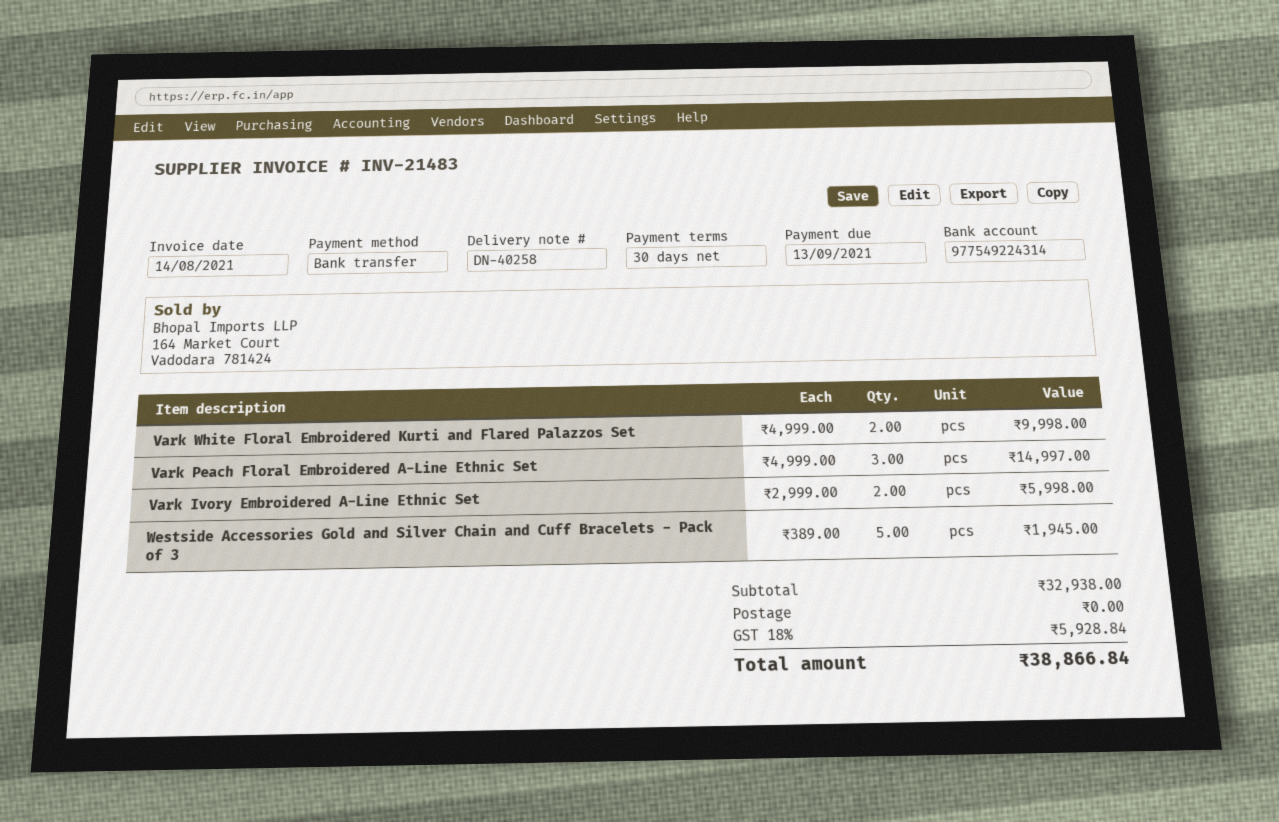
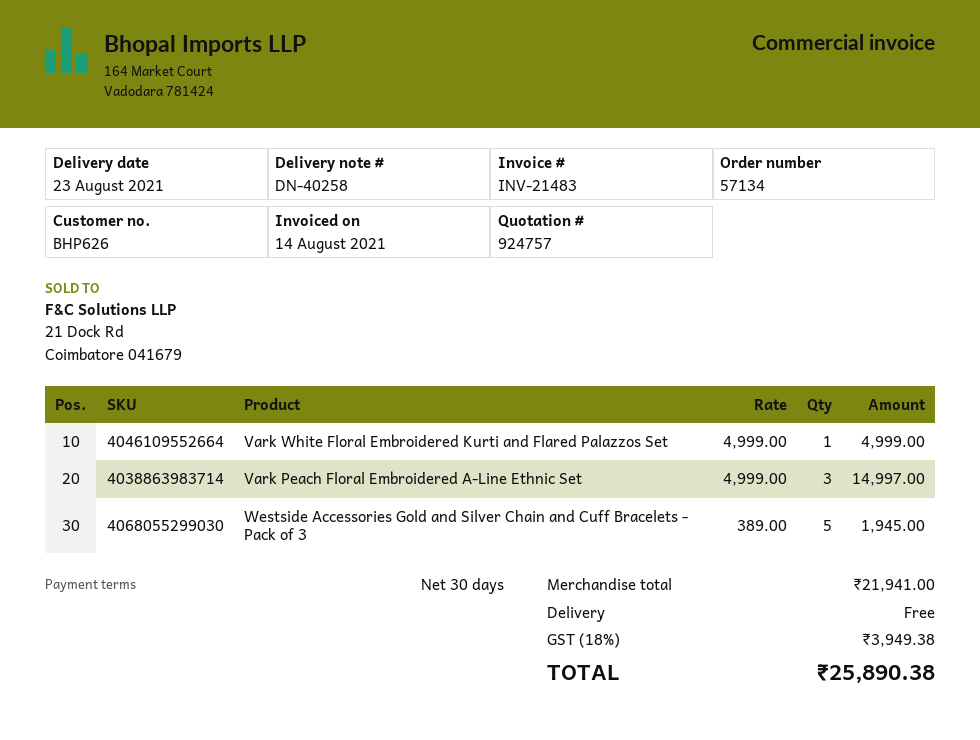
Vark White Floral Embroidered Kurti and Flared Palazzos Set: 2 x 4999.00 = 9998.00 -> 1 x 4999.00 = 4999.00
Vark Ivory Embroidered A-Line Ethnic Set: 2 x 2999.00 = 5998.00 -> none
subtotal: 32938.00 -> 21941.00
tax: 18% = 5928.84 -> 18% = 3949.38
total: 38866.84 -> 25890.38

